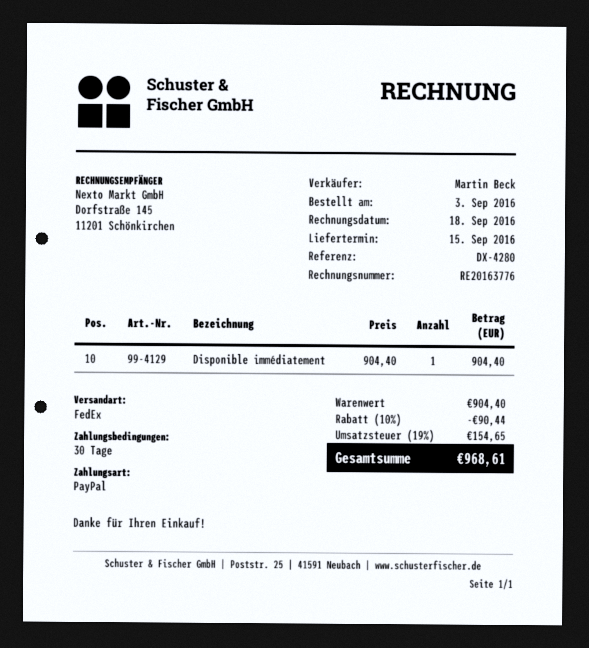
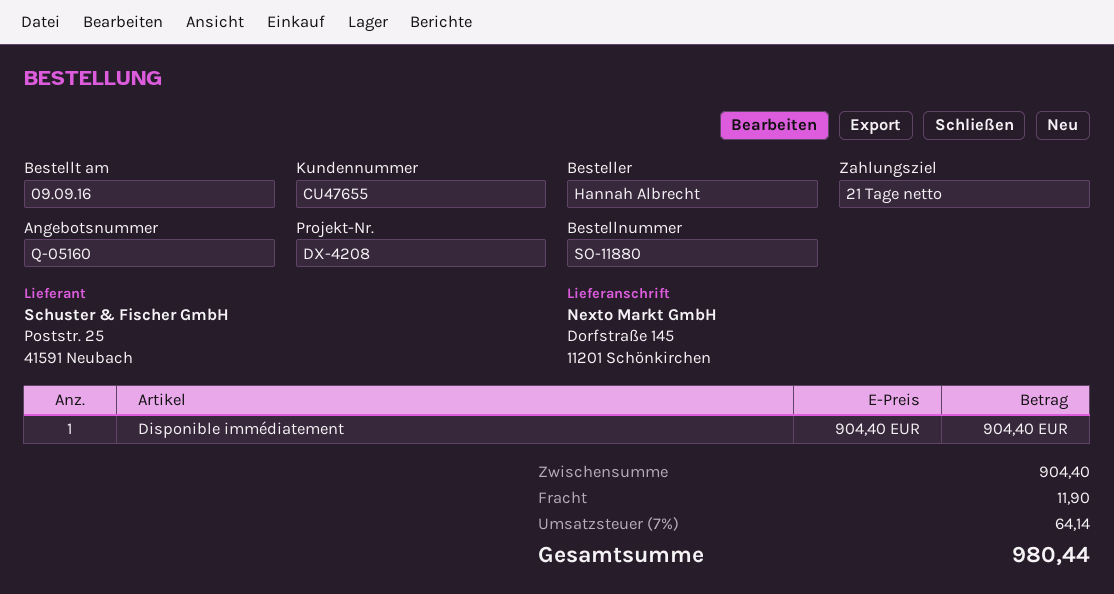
order date: 2016-09-03 -> 2016-09-09
payment terms: 30 days -> 21 days
reference: DX-4280 -> DX-4208
discount: 10% = 90.44 -> none
shipping: none -> 11.90
tax: 19% = 154.65 -> 7% = 64.14
total: 968.61 -> 980.44

